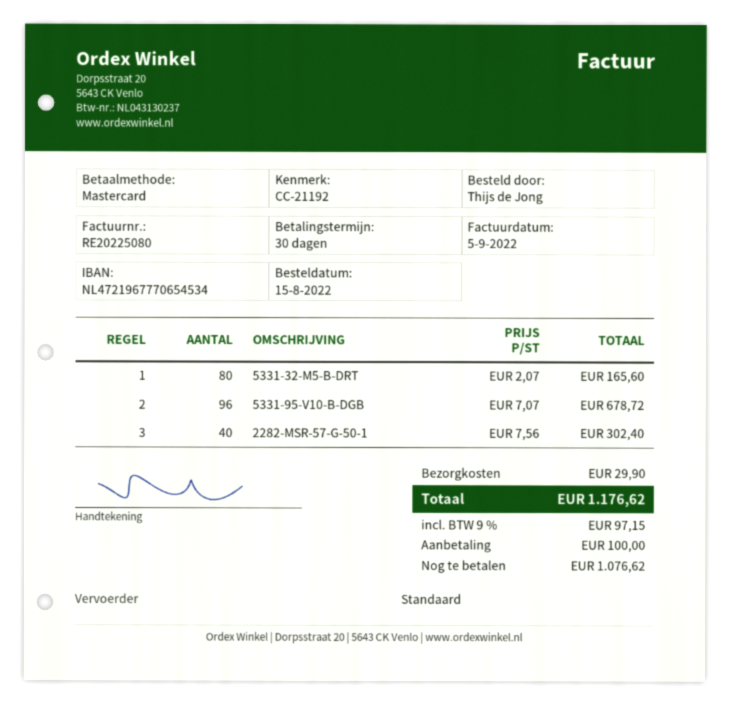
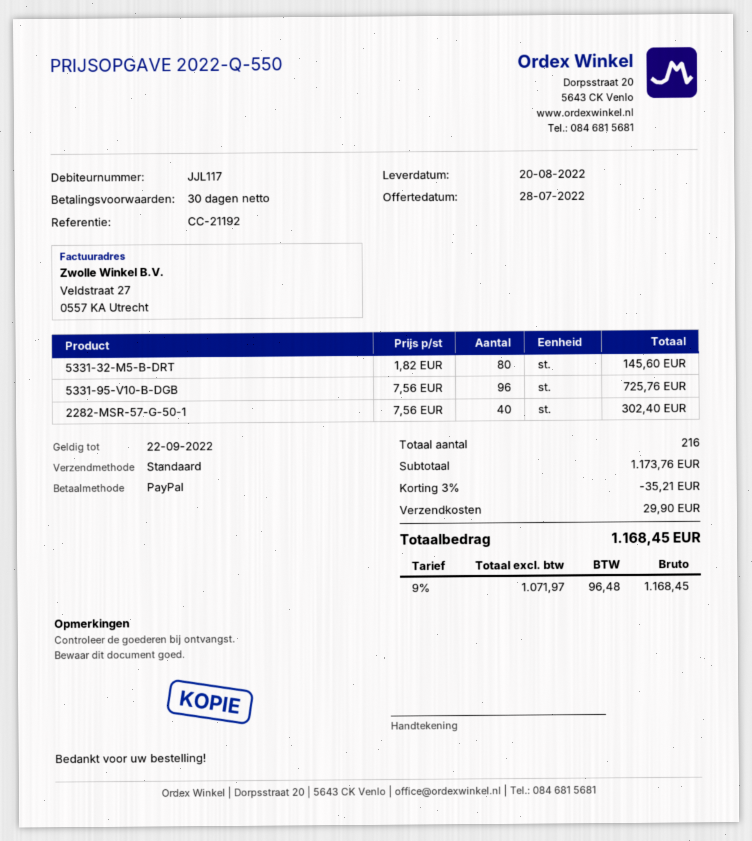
payment method: Mastercard -> PayPal
5331-32-M5-B-DRT: 80 x 2.07 = 165.60 -> 80 x 1.82 = 145.60
5331-95-V10-B-DGB: 96 x 7.07 = 678.72 -> 96 x 7.56 = 725.76
discount: none -> 3% = 35.21
tax: 9% = 97.15 -> 9% = 96.48
total: 1176.62 -> 1168.45

